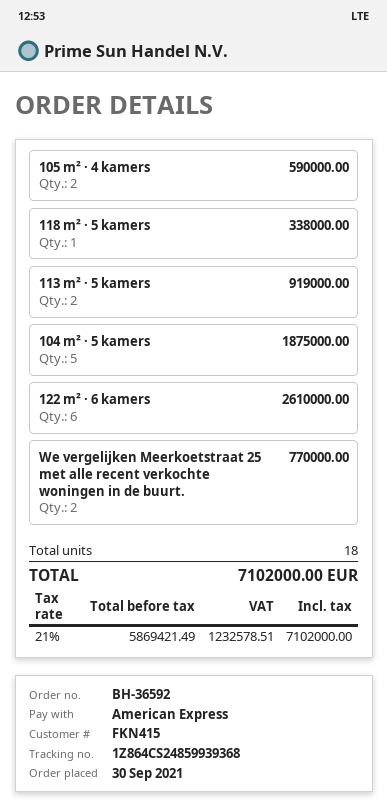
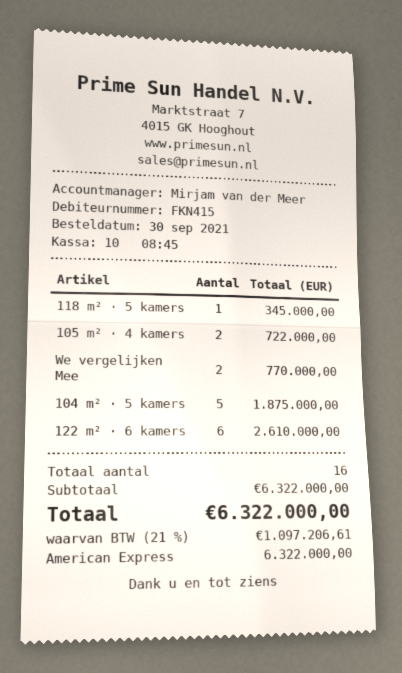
105 m² · 4 kamers: 2 for 590000.00 -> 2 for 722000.00
118 m² · 5 kamers: 1 for 338000.00 -> 1 for 345000.00
113 m² · 5 kamers: 2 for 919000.00 -> none
total quantity: 18 -> 16
tax: 21% = 1232578.51 -> 21% = 1097206.61
total: 7102000.00 -> 6322000.00

